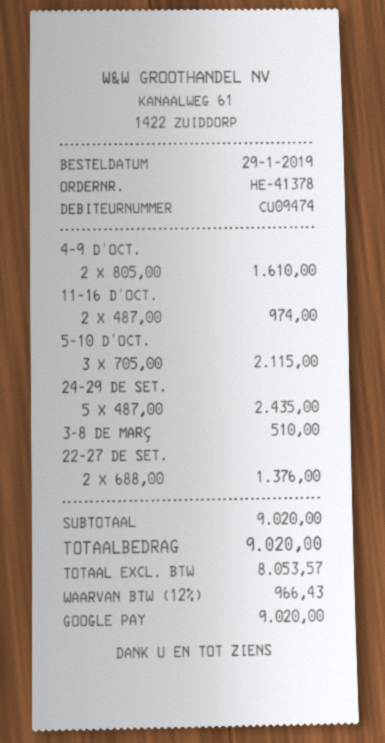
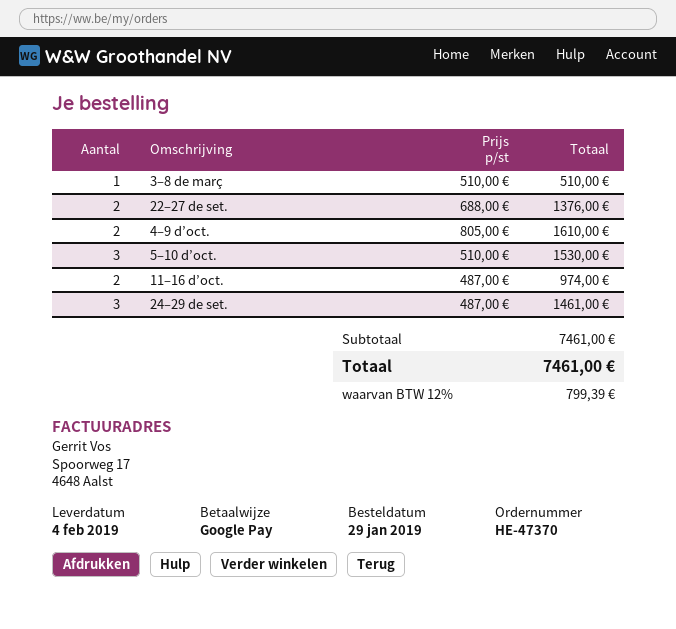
order number: HE-41378 -> HE-47370
5–10 D’OCT.: 3 x 705.00 = 2115.00 -> 3 x 510.00 = 1530.00
24–29 DE SET.: 5 x 487.00 = 2435.00 -> 3 x 487.00 = 1461.00
subtotal: 9020.00 -> 7461.00
tax: 12% = 966.43 -> 12% = 799.39
total: 9020.00 -> 7461.00

